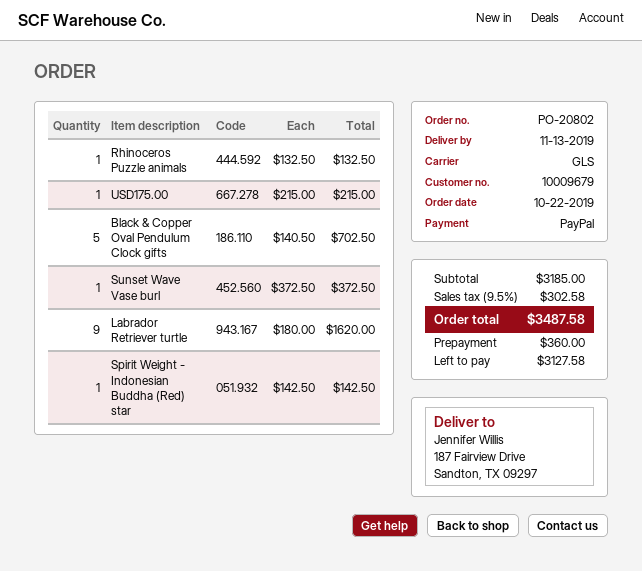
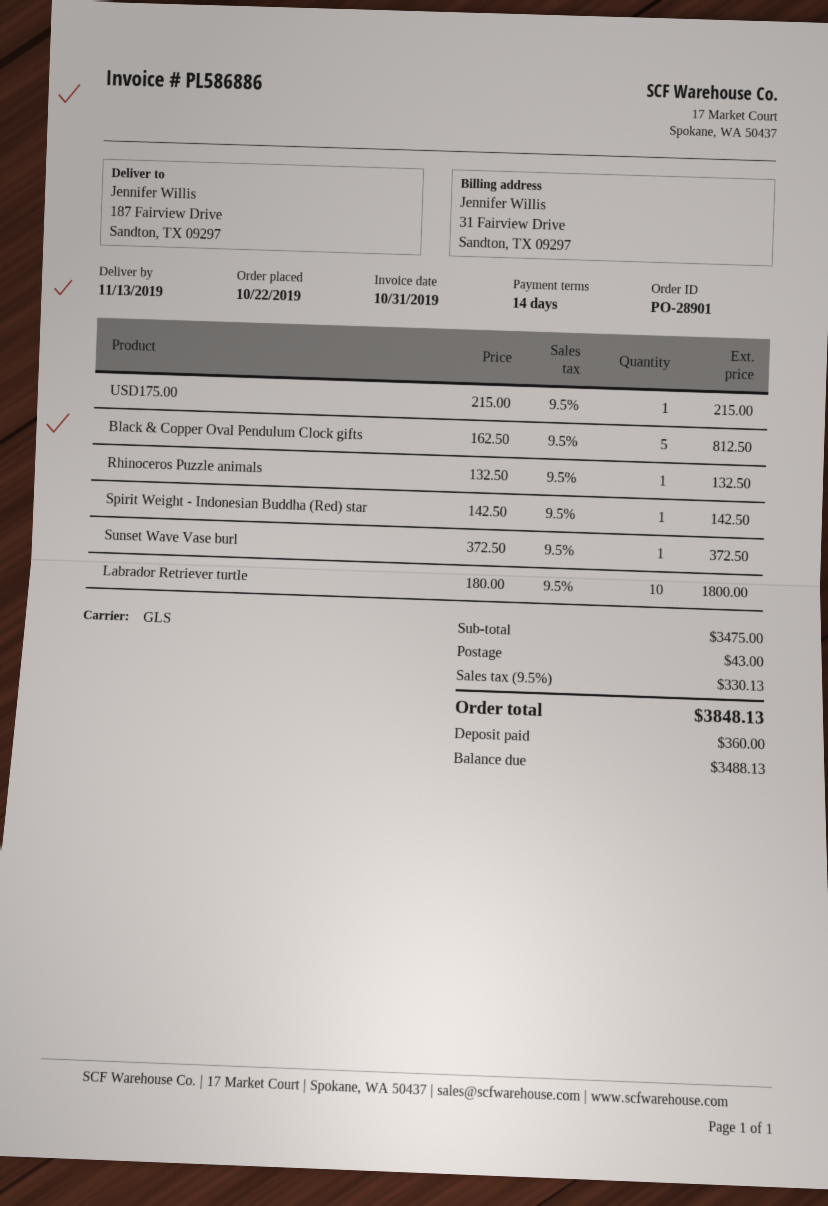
order number: PO-20802 -> PO-28901
Black & Copper Oval Pendulum Clock gifts: 5 x 140.50 = 702.50 -> 5 x 162.50 = 812.50
Labrador Retriever turtle: 9 x 180.00 = 1620.00 -> 10 x 180.00 = 1800.00
subtotal: 3185.00 -> 3475.00
shipping: none -> 43.00
tax: 9.5% = 302.58 -> 9.5% = 330.13
total: 3487.58 -> 3848.13
balance: 3127.58 -> 3488.13

